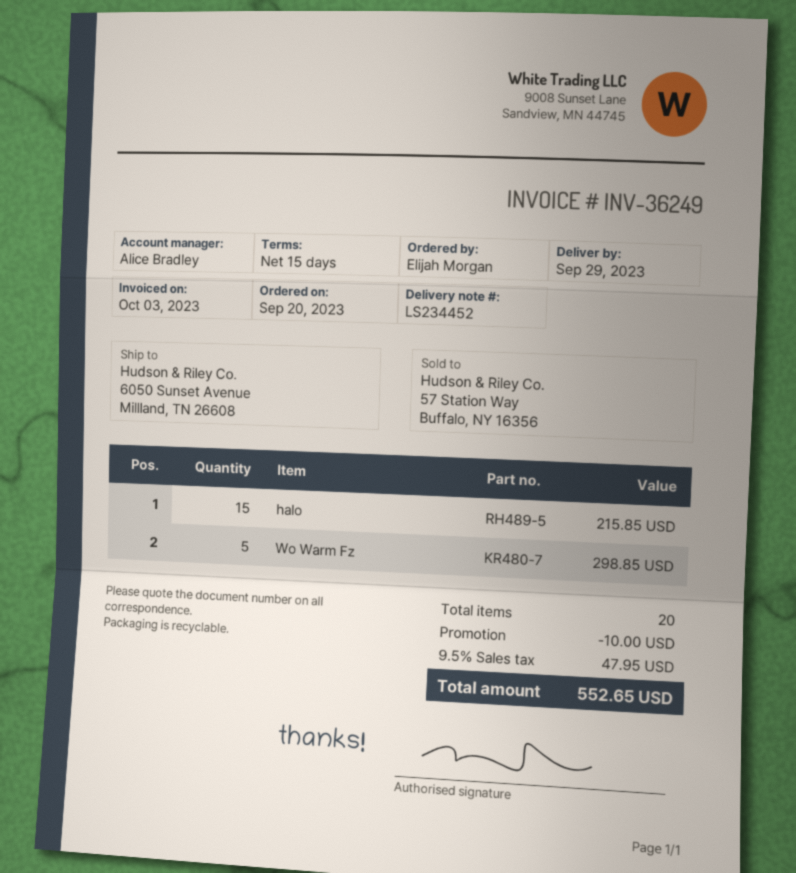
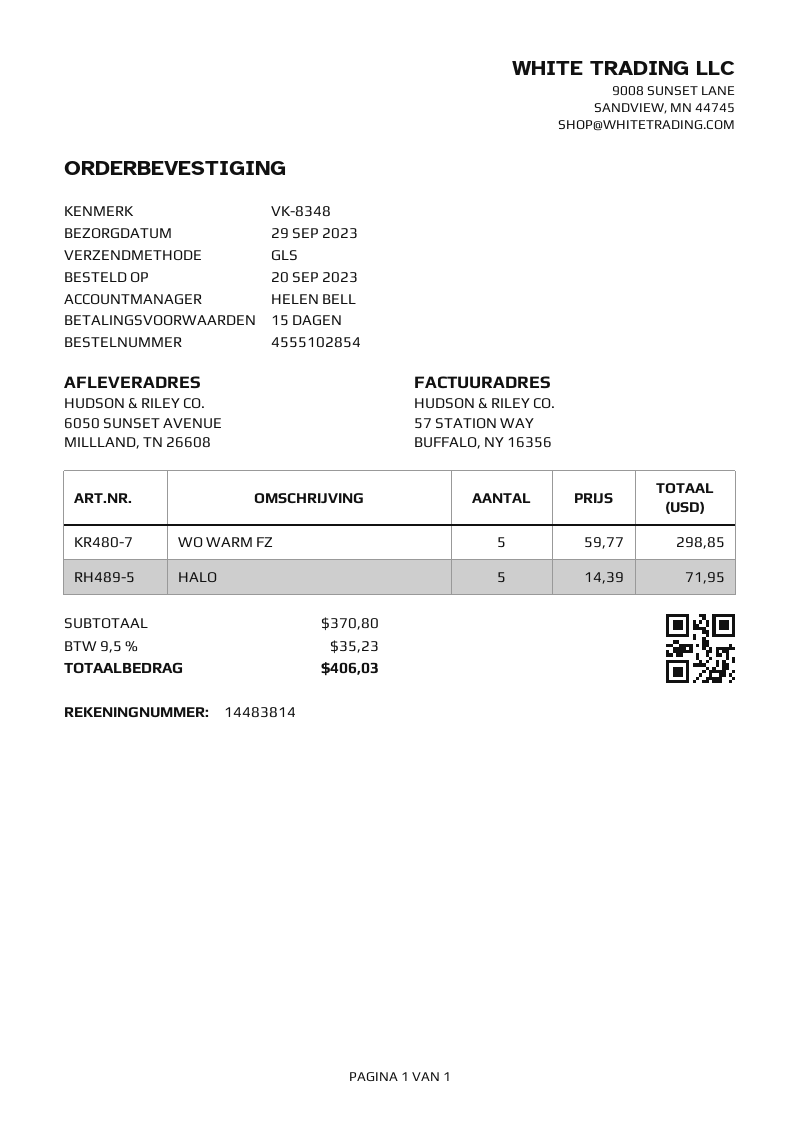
sales rep: Alice Bradley -> HELEN BELL
halo: 15 for 215.85 -> 5 for 71.95
discount: 10.00 -> none
tax: 9.5% = 47.95 -> 9.5% = 35.23
total: 552.65 -> 406.03

